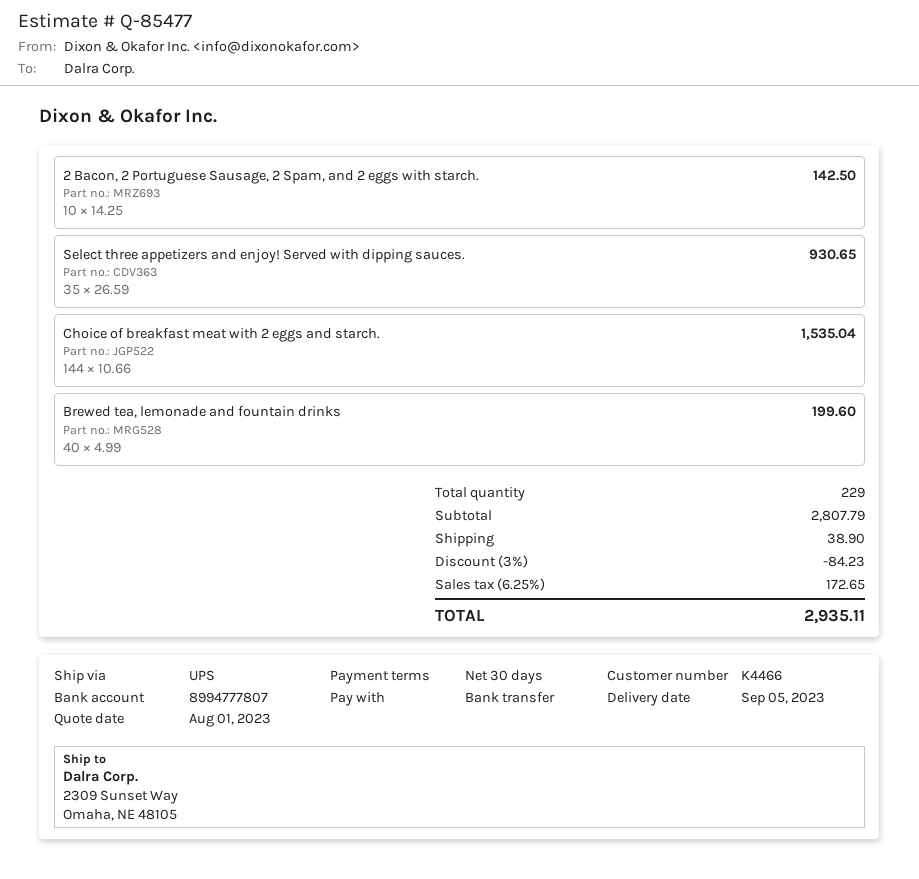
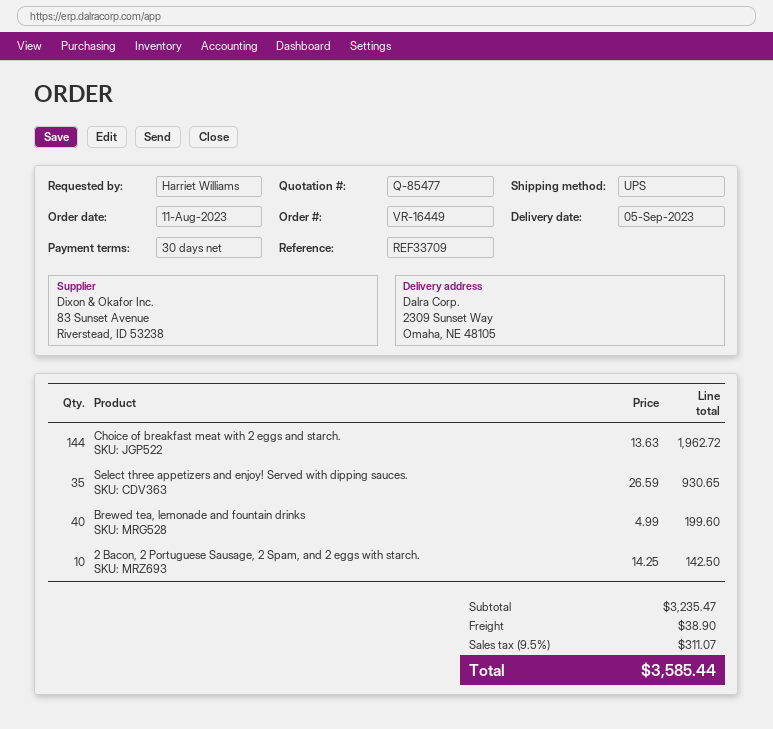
Choice of breakfast meat with 2 eggs and starch.: 144 x 10.66 = 1535.04 -> 144 x 13.63 = 1962.72
subtotal: 2807.79 -> 3235.47
discount: 3% = 84.23 -> none
tax: 6.25% = 172.65 -> 9.5% = 311.07
total: 2935.11 -> 3585.44

